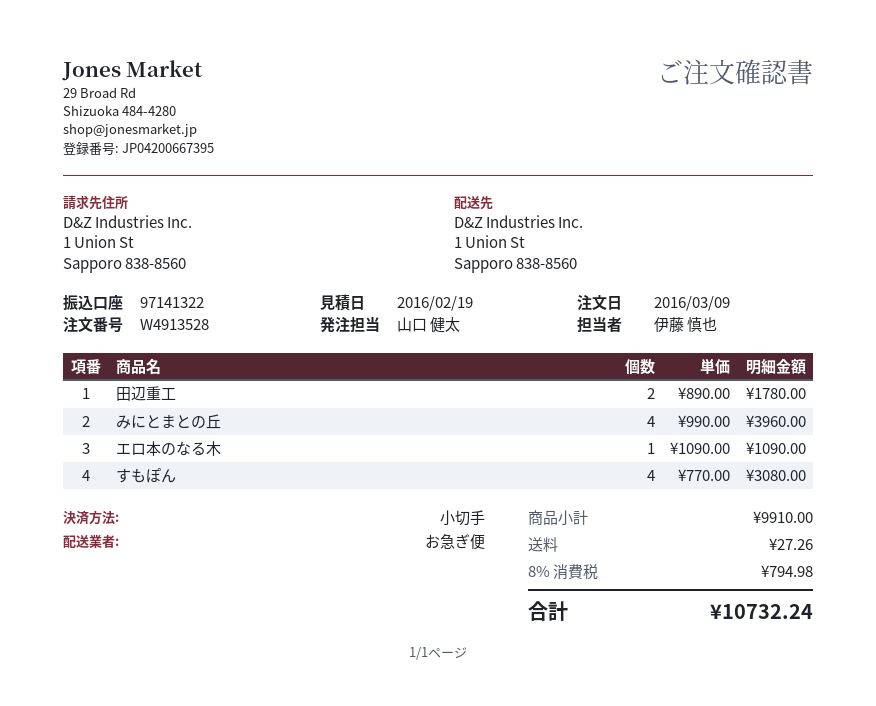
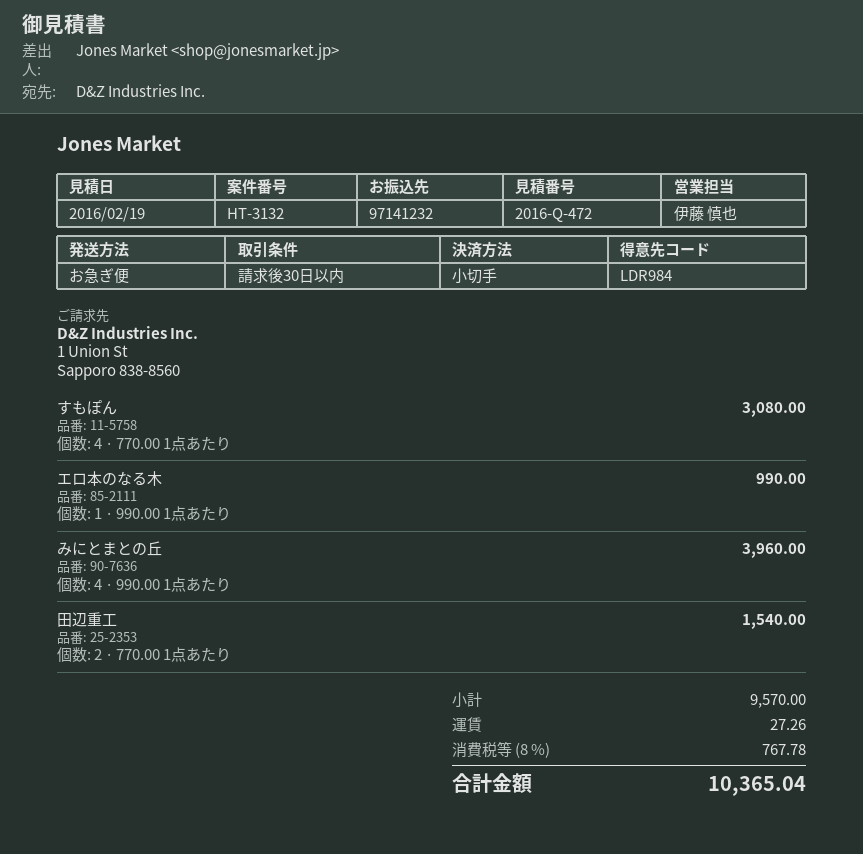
bank account: 97141322 -> 97141232
田辺重工: 2 x 890.00 = 1780.00 -> 2 x 770.00 = 1540.00
エロ本のなる木: 1 x 1090.00 = 1090.00 -> 1 x 990.00 = 990.00
subtotal: 9910.00 -> 9570.00
tax: 8% = 794.98 -> 8% = 767.78
total: 10732.24 -> 10365.04

